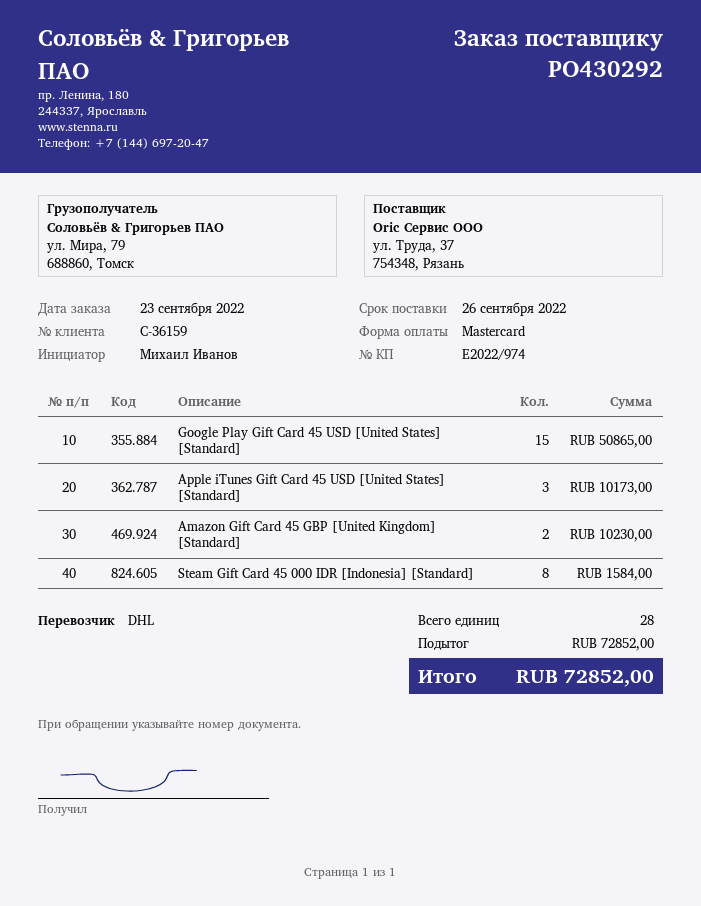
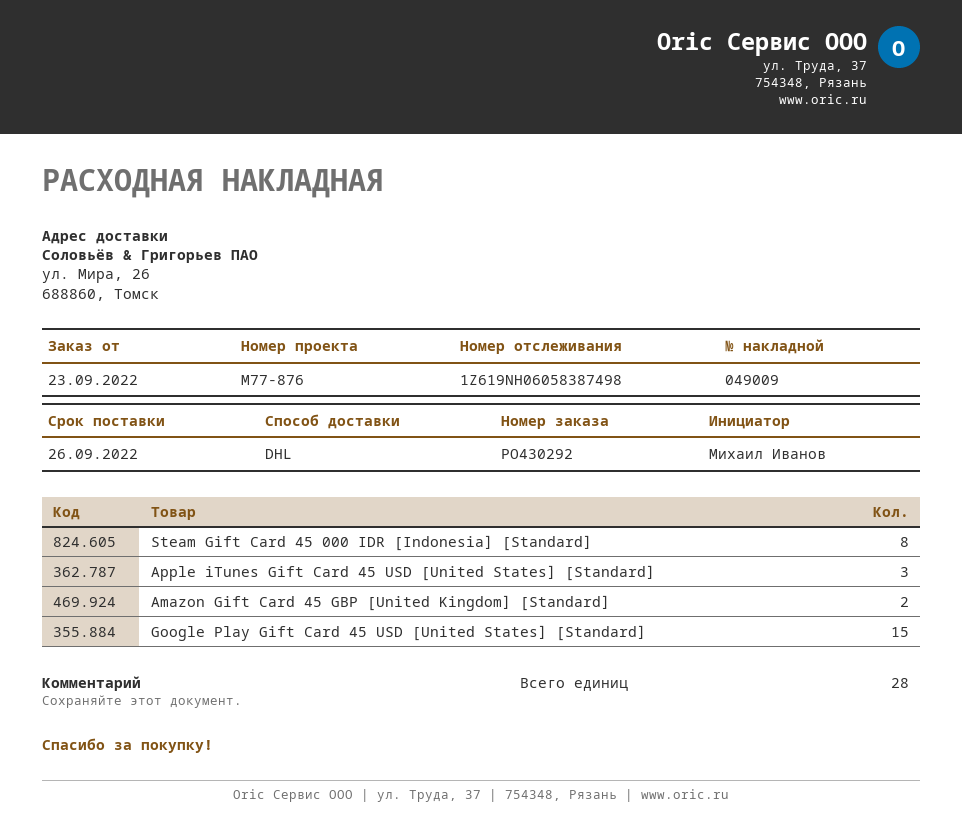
ship to: ул. Мира, 79, 688860, Томск -> ул. Мира, 26, 688860, Томск

